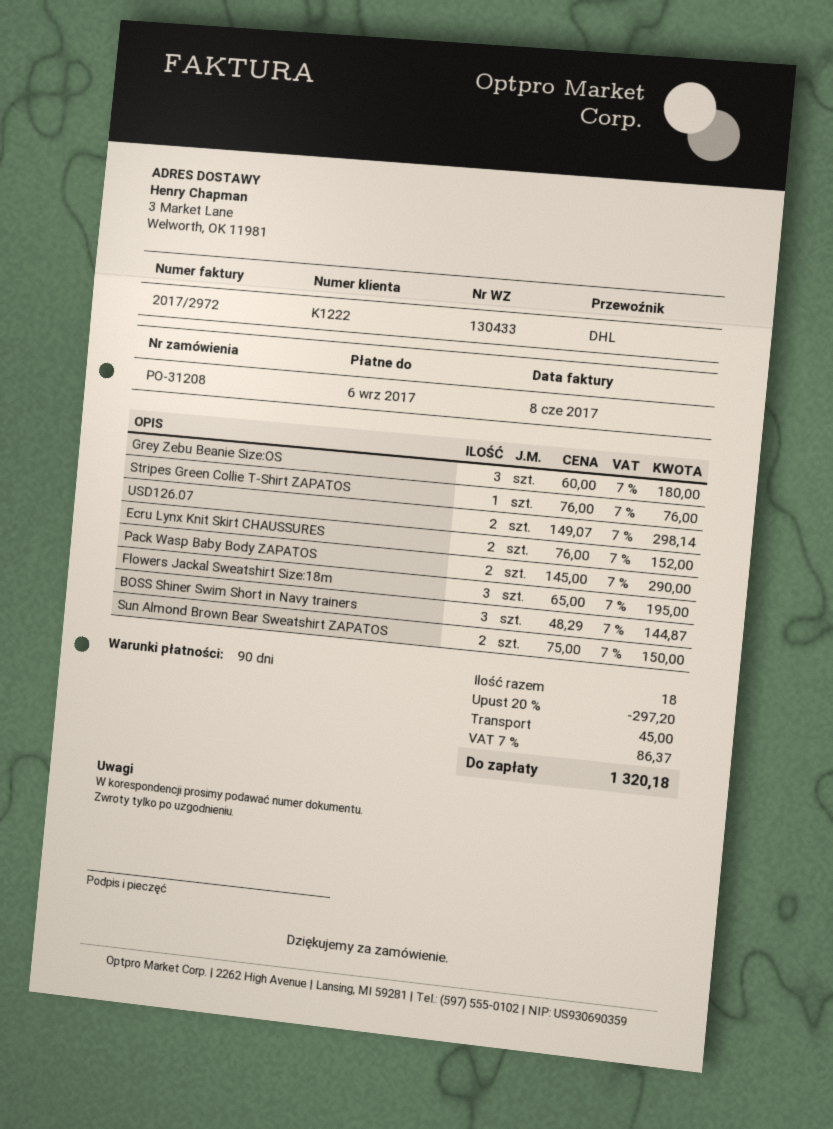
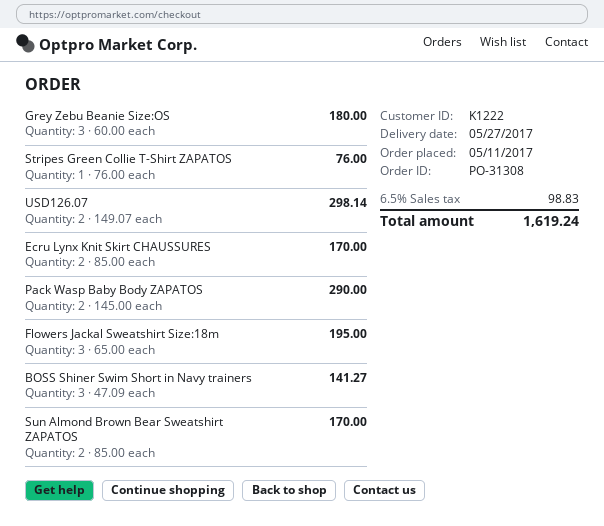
order number: PO-31208 -> PO-31308
Ecru Lynx Knit Skirt CHAUSSURES: 2 x 76.00 = 152.00 -> 2 x 85.00 = 170.00
BOSS Shiner Swim Short in Navy trainers: 3 x 48.29 = 144.87 -> 3 x 47.09 = 141.27
Sun Almond Brown Bear Sweatshirt ZAPATOS: 2 x 75.00 = 150.00 -> 2 x 85.00 = 170.00
discount: 20% = 297.20 -> none
shipping: 45.00 -> none
tax: 7% = 86.37 -> 6.5% = 98.83
total: 1320.18 -> 1619.24

